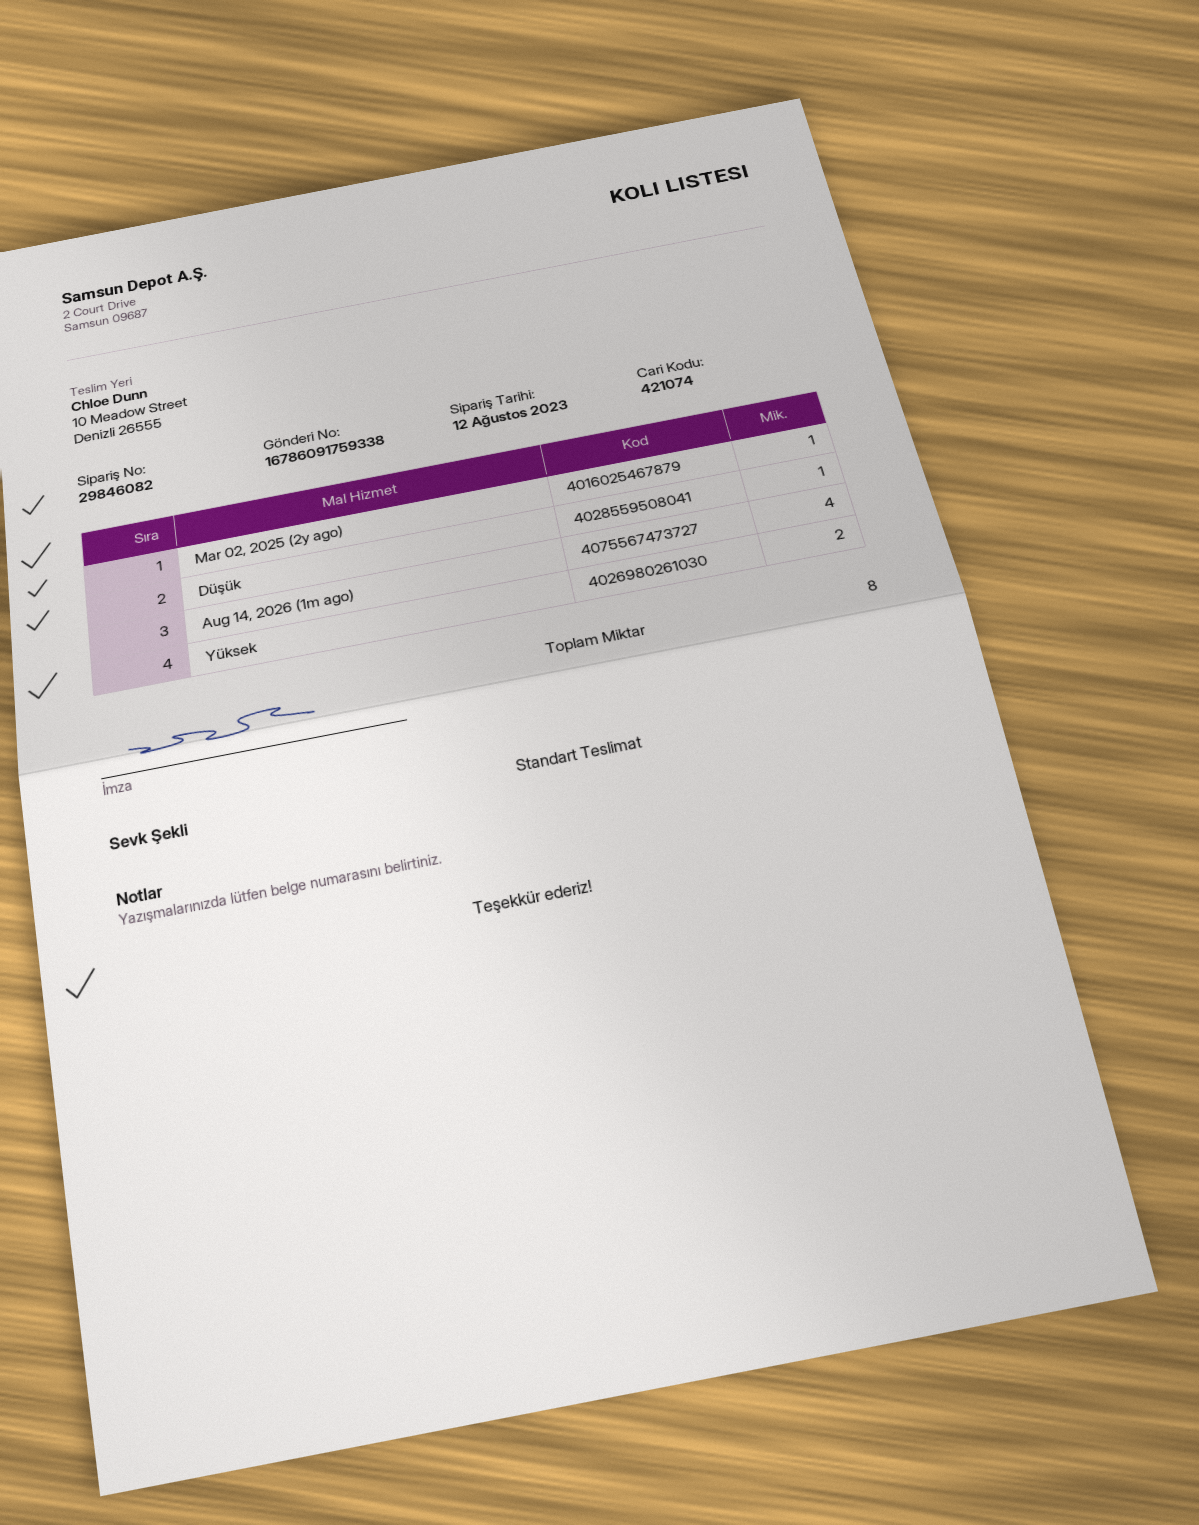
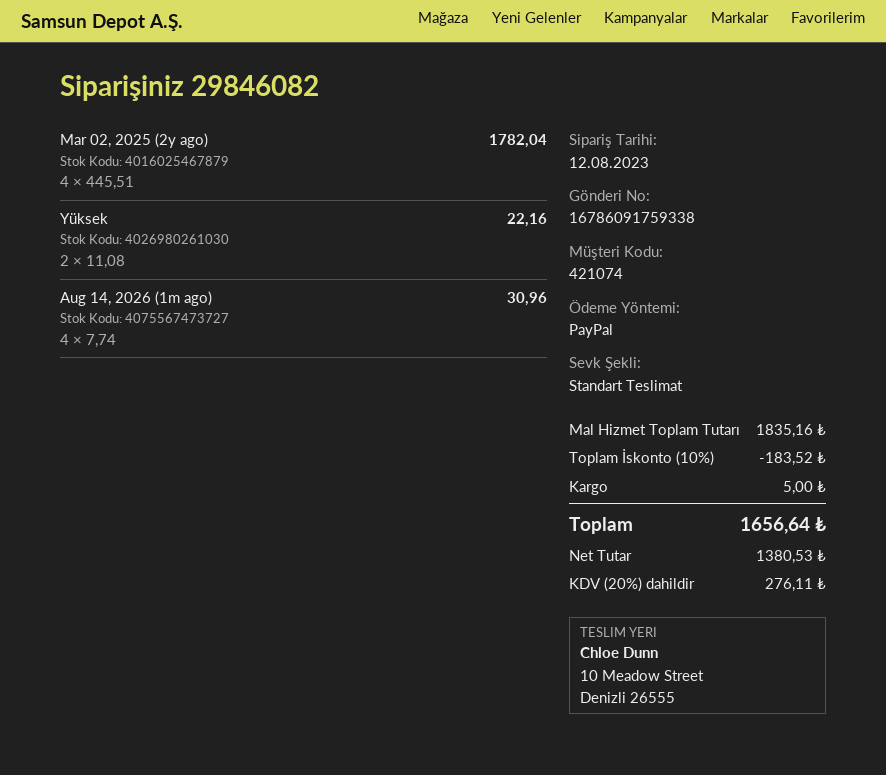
Mar 02, 2025 (2y ago): 1 -> 4
Düşük: 1 -> none

